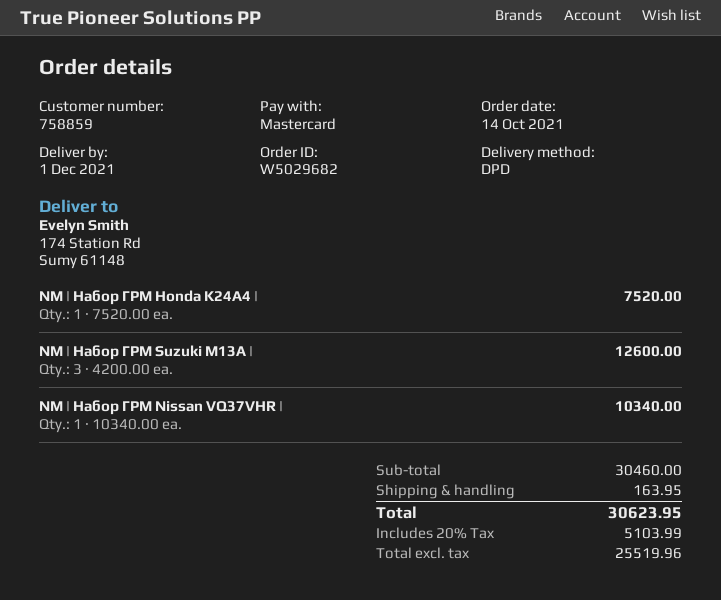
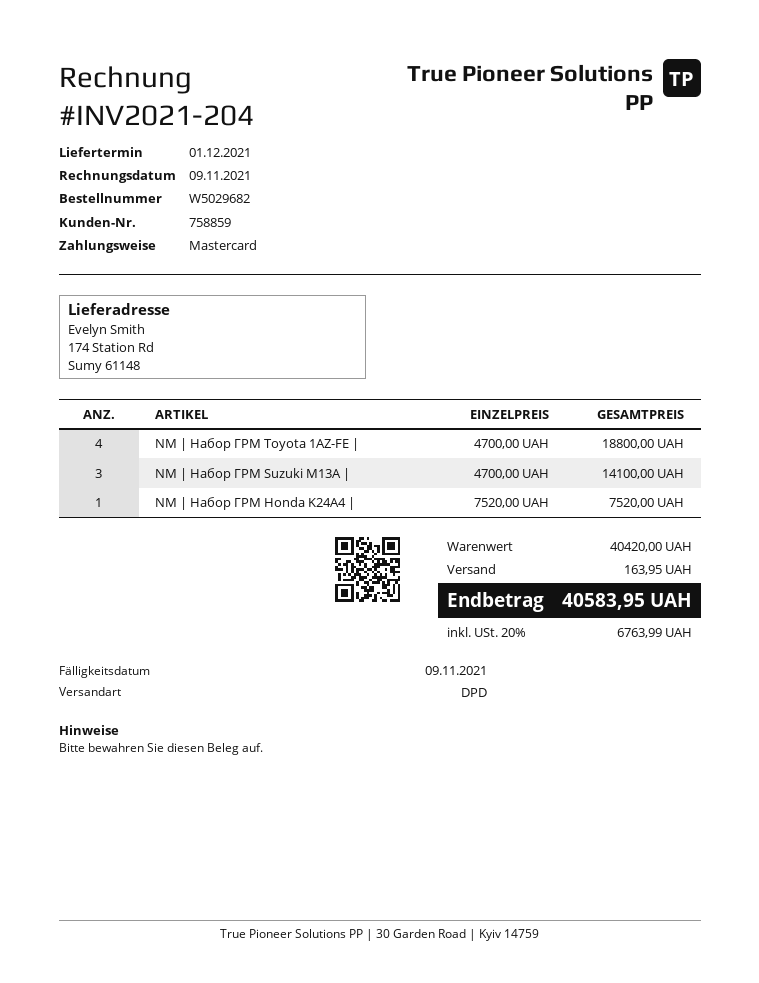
NM | Набор ГРМ Suzuki M13A |: 3 x 4200.00 = 12600.00 -> 3 x 4700.00 = 14100.00
NM | Набор ГРМ Nissan VQ37VHR |: 1 x 10340.00 = 10340.00 -> none
NM | Набор ГРМ Toyota 1AZ-FE |: none -> 4 x 4700.00 = 18800.00
subtotal: 30460.00 -> 40420.00
tax: 20% = 5103.99 -> 20% = 6763.99
total: 30623.95 -> 40583.95

